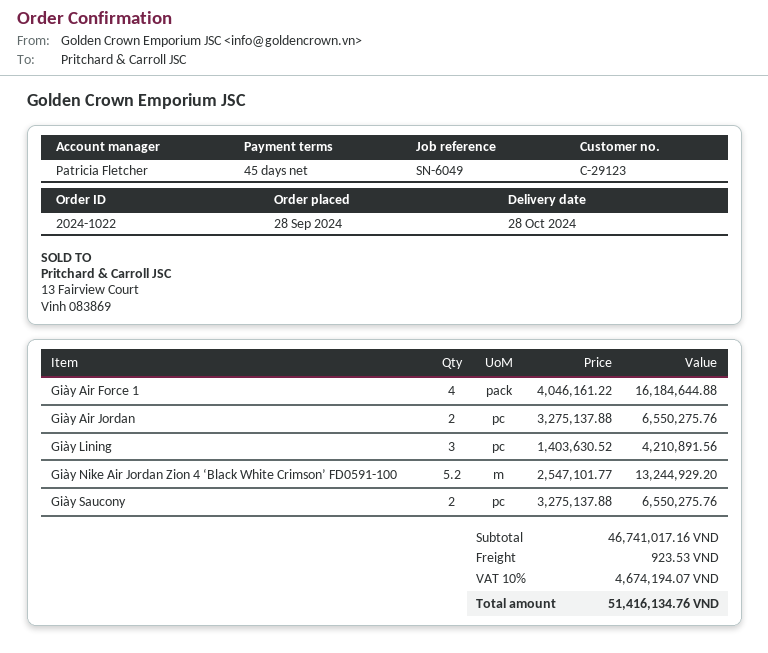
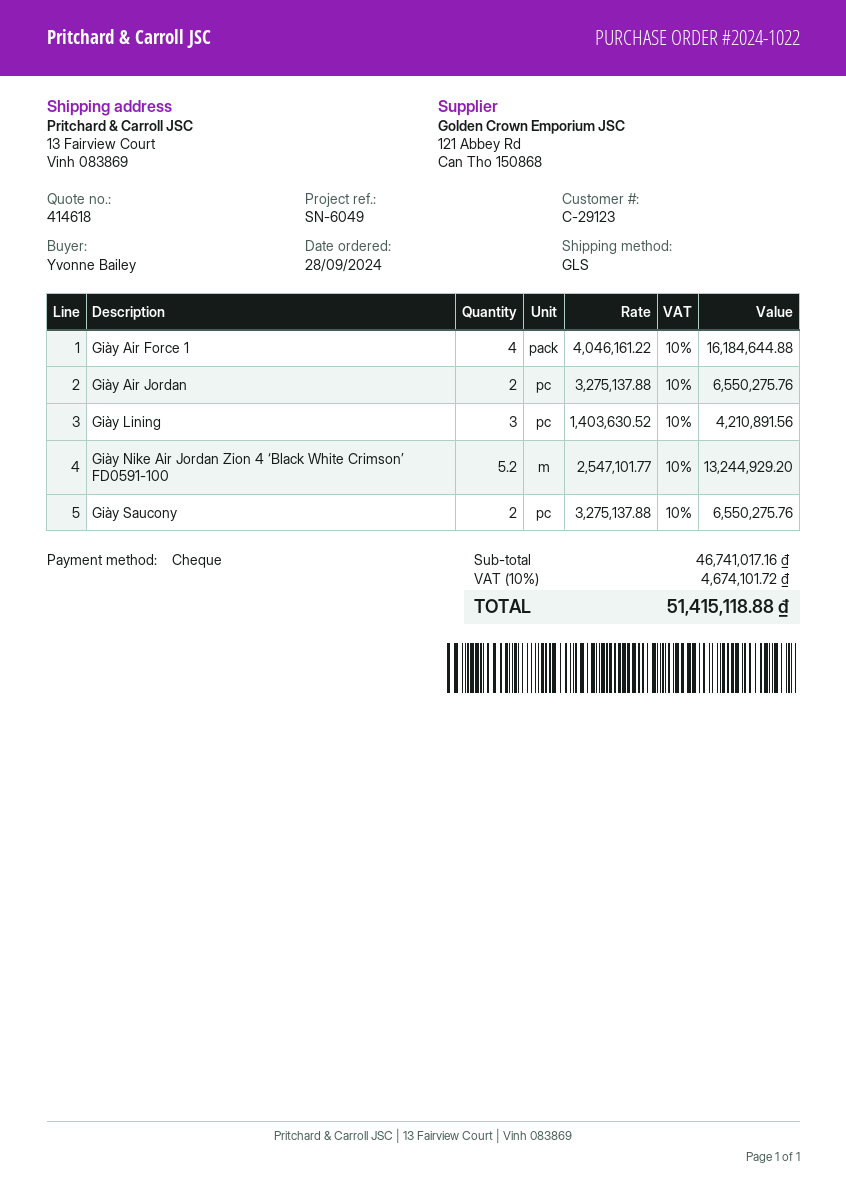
shipping: 923.53 -> none
tax: 10% = 4674194.07 -> 10% = 4674101.72
total: 51416134.76 -> 51415118.88

